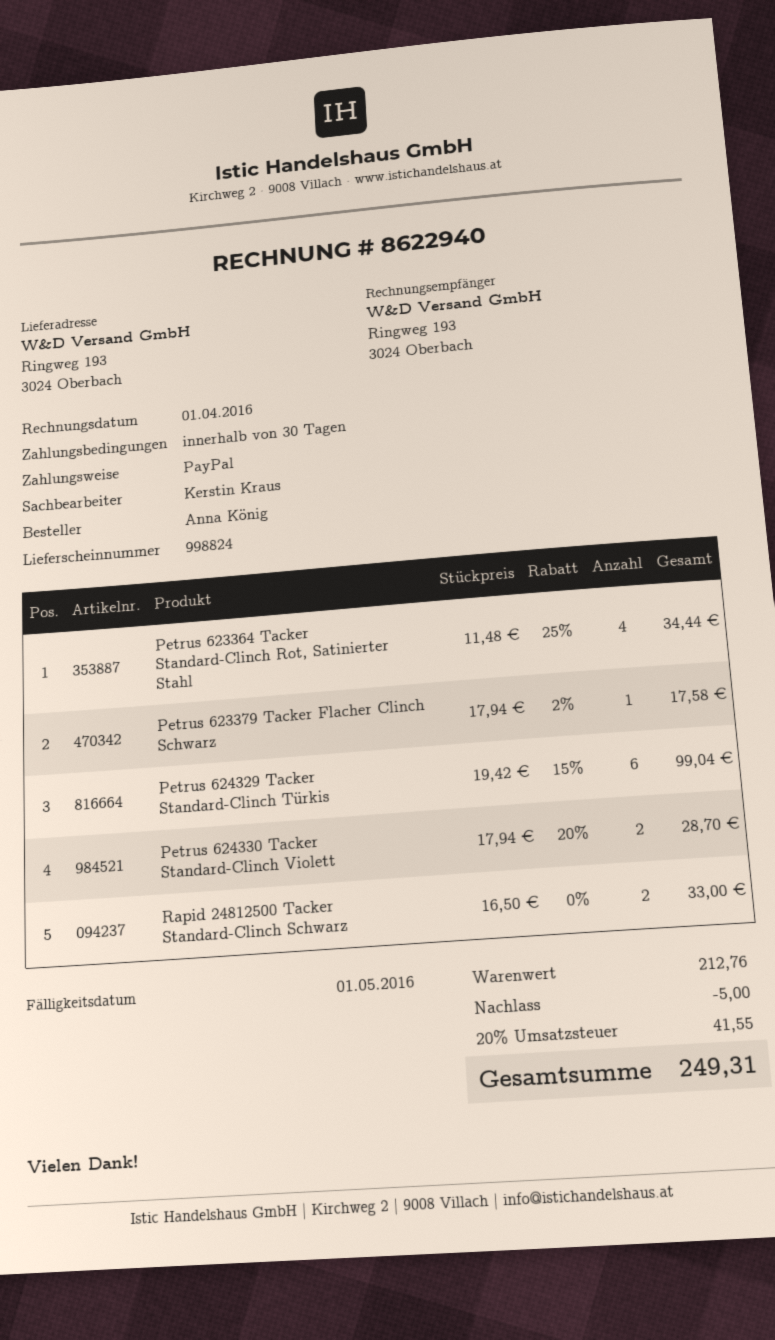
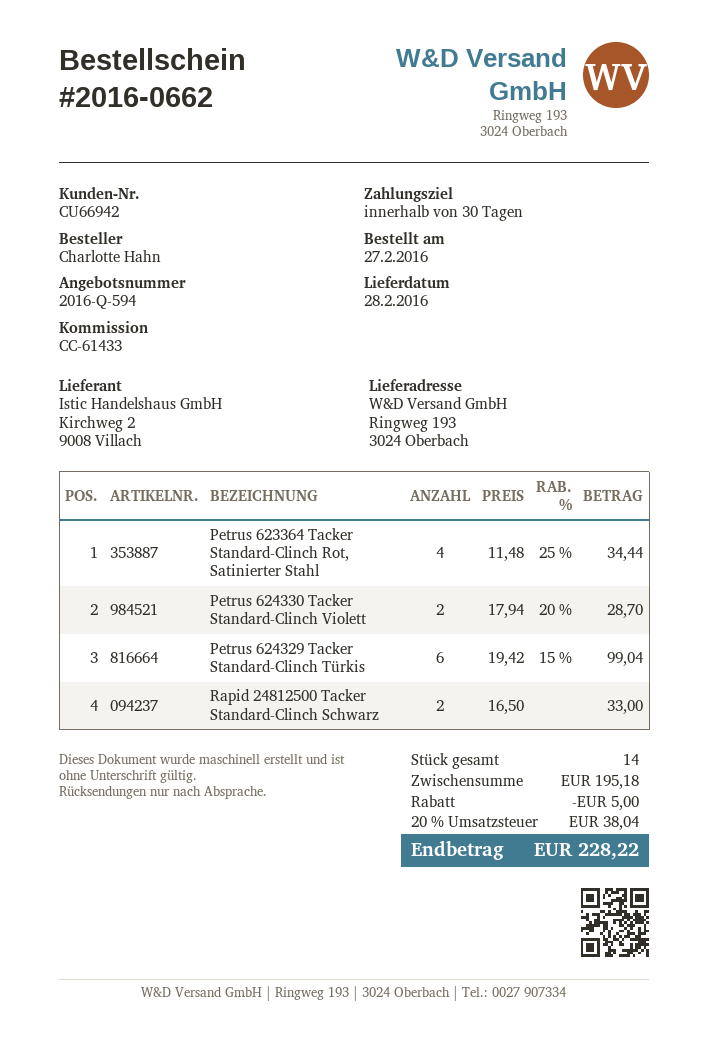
ordered by: Anna König -> Charlotte Hahn
Petrus 623379 Tacker Flacher Clinch Schwarz: 1 x 17.94 - 2% = 17.58 -> none
subtotal: 212.76 -> 195.18
tax: 20% = 41.55 -> 20% = 38.04
total: 249.31 -> 228.22

